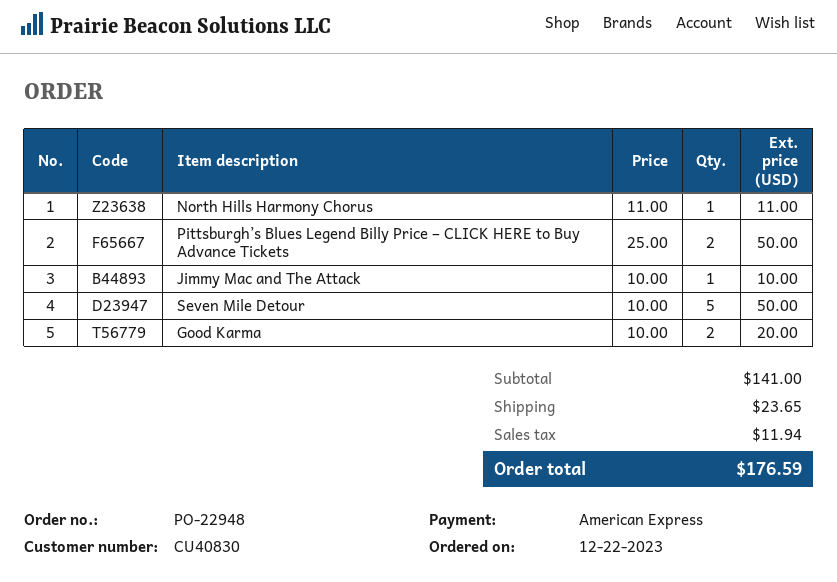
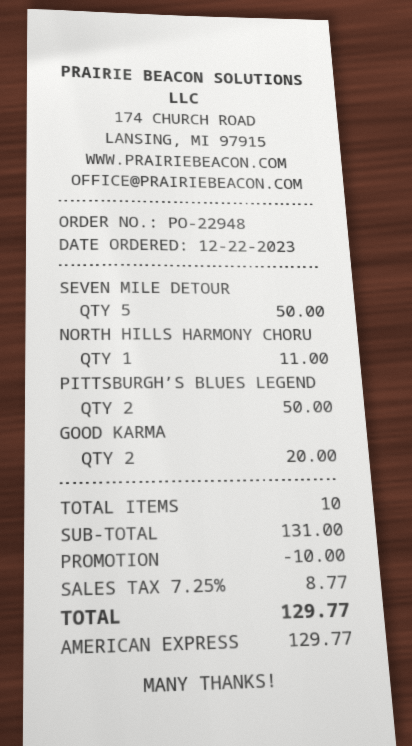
Jimmy Mac and The Attack: 1 for 10.00 -> none
subtotal: 141.00 -> 131.00
discount: none -> 10.00
shipping: 23.65 -> none
tax: 11.94 -> 8.77
total: 176.59 -> 129.77

